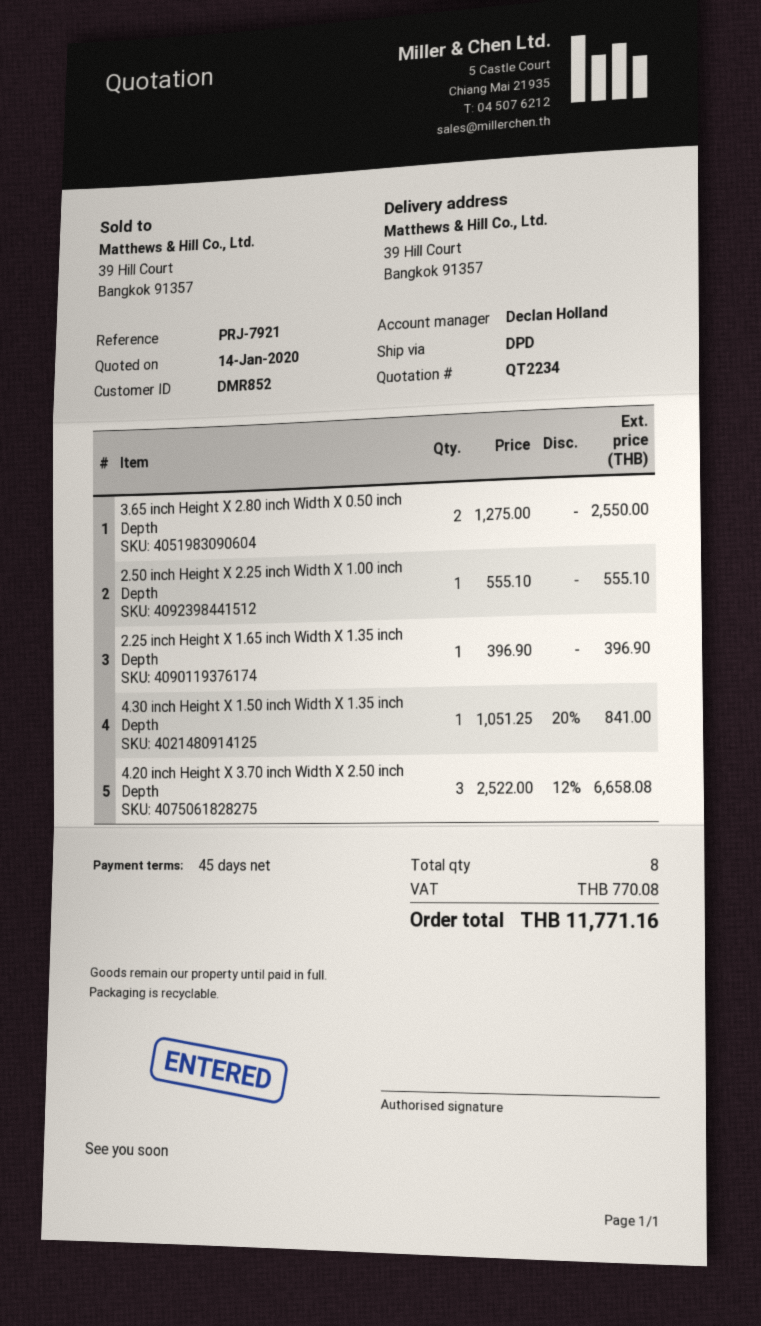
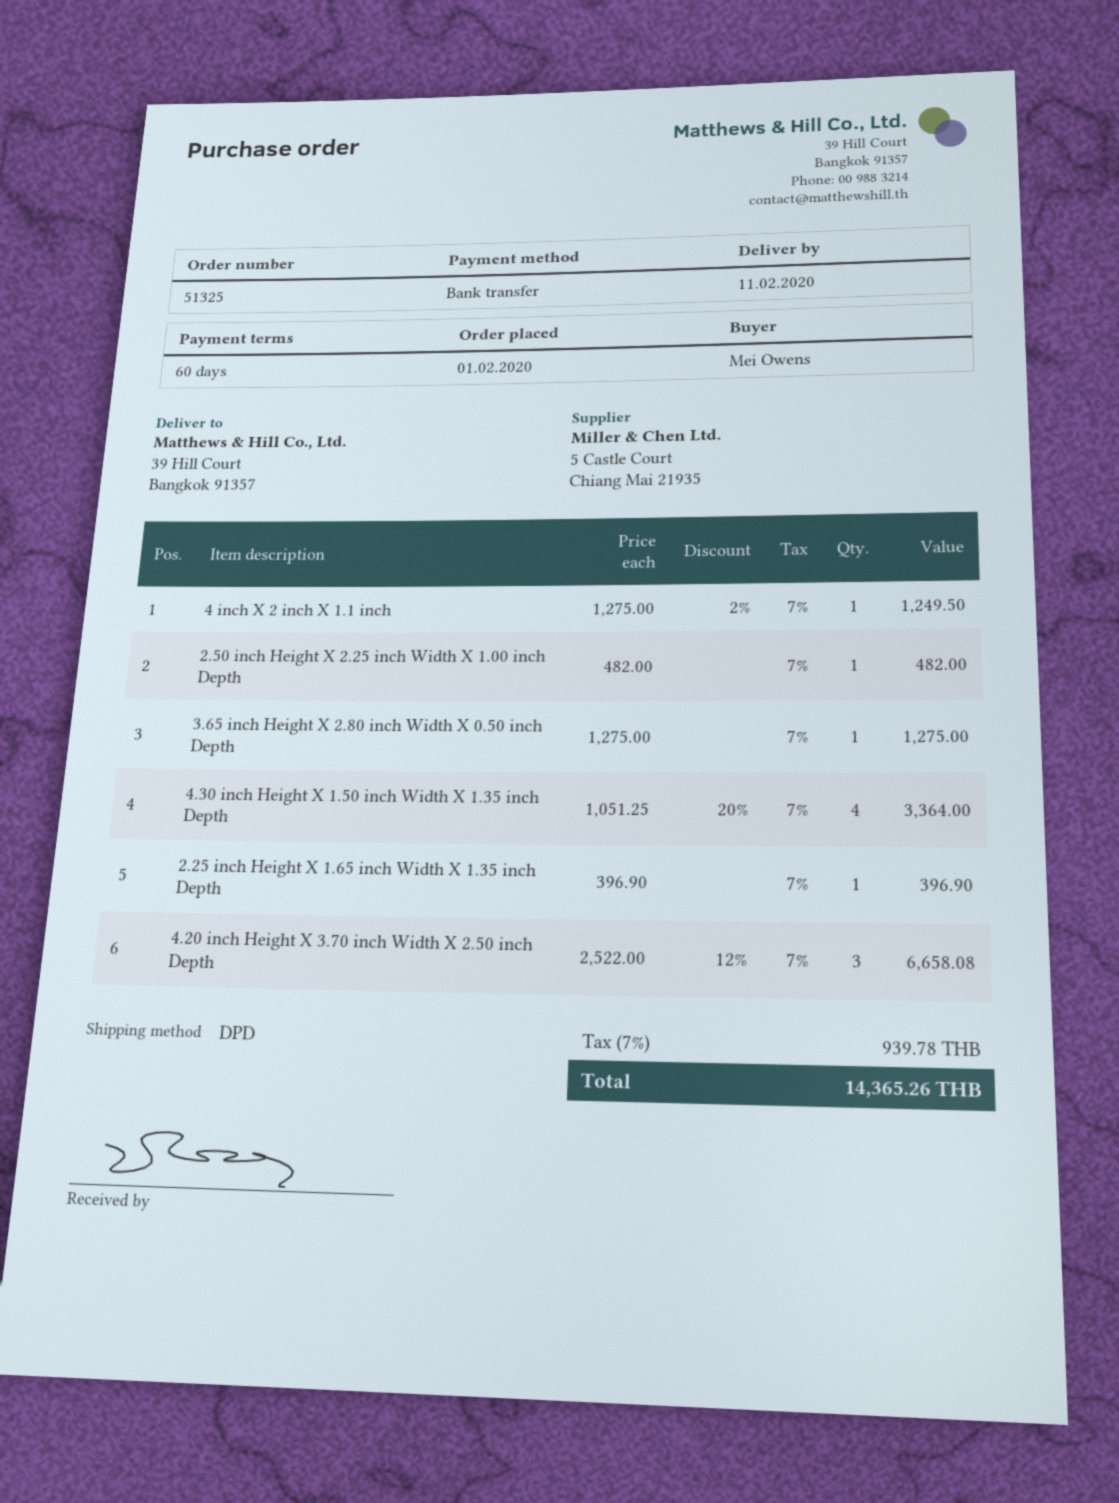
payment terms: 45 days -> 60 days
3.65 inch Height X 2.80 inch Width X 0.50 inch Depth: 2 x 1275.00 = 2550.00 -> 1 x 1275.00 = 1275.00
2.50 inch Height X 2.25 inch Width X 1.00 inch Depth: 1 x 555.10 = 555.10 -> 1 x 482.00 = 482.00
4.30 inch Height X 1.50 inch Width X 1.35 inch Depth: 1 x 1051.25 - 20% = 841.00 -> 4 x 1051.25 - 20% = 3364.00
4 inch X 2 inch X 1.1 inch: none -> 1 x 1275.00 - 2% = 1249.50
tax: 770.08 -> 939.78
total: 11771.16 -> 14365.26

